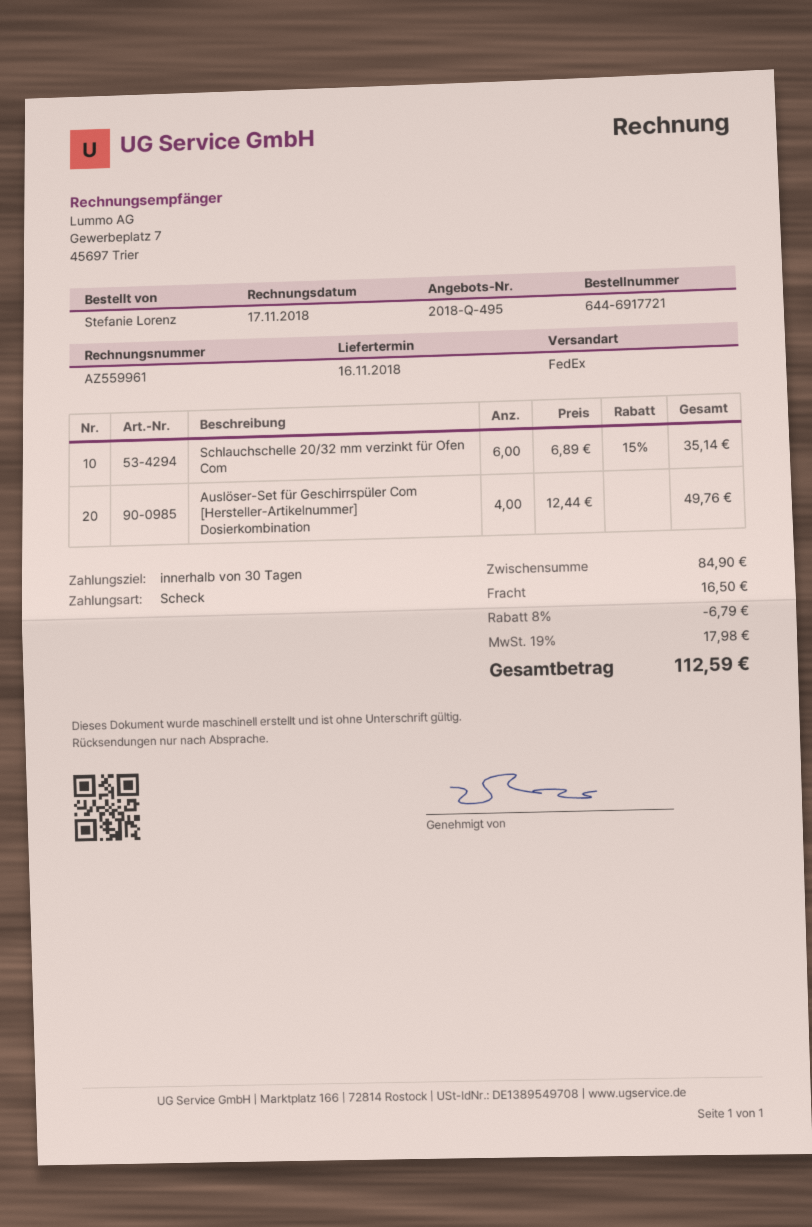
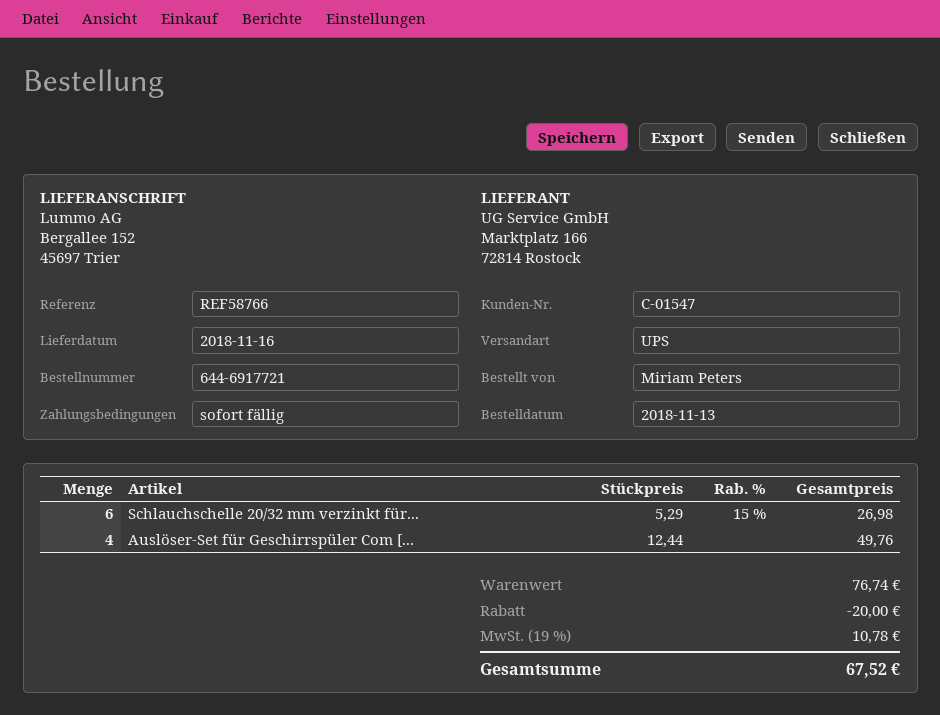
payment terms: 30 days -> on receipt
ordered by: Stefanie Lorenz -> Miriam Peters
shipping method: FedEx -> UPS
Schlauchschelle 20/32 mm verzinkt für Ofen Com: 6 x 6.89 - 15% = 35.14 -> 6 x 5.29 - 15% = 26.98
subtotal: 84.90 -> 76.74
discount: 6.79 -> 20.00
shipping: 16.50 -> none
tax: 19% = 17.98 -> 19% = 10.78
total: 112.59 -> 67.52

